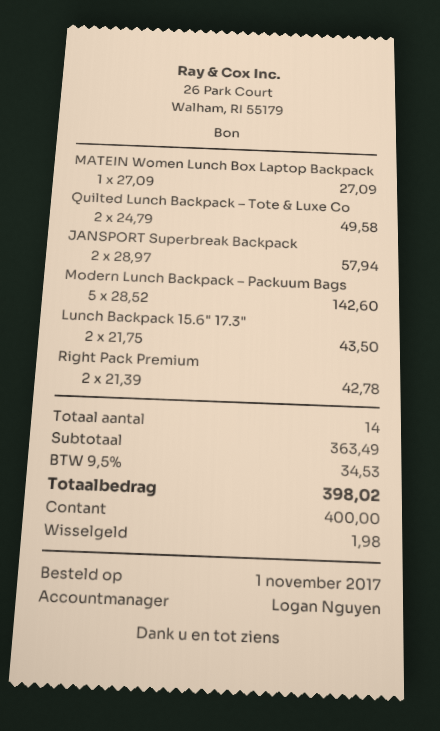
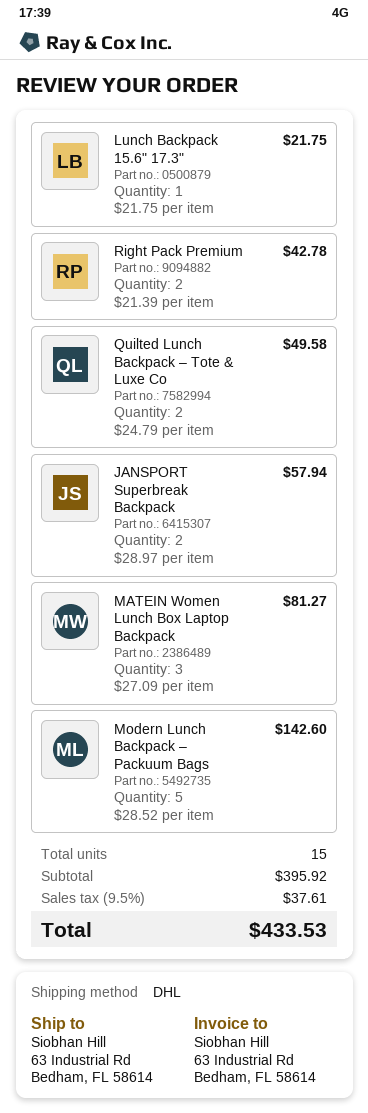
MATEIN Women Lunch Box Laptop Backpack: 1 x 27.09 = 27.09 -> 3 x 27.09 = 81.27
Lunch Backpack 15.6" 17.3": 2 x 21.75 = 43.50 -> 1 x 21.75 = 21.75
total quantity: 14 -> 15
subtotal: 363.49 -> 395.92
tax: 9.5% = 34.53 -> 9.5% = 37.61
total: 398.02 -> 433.53

